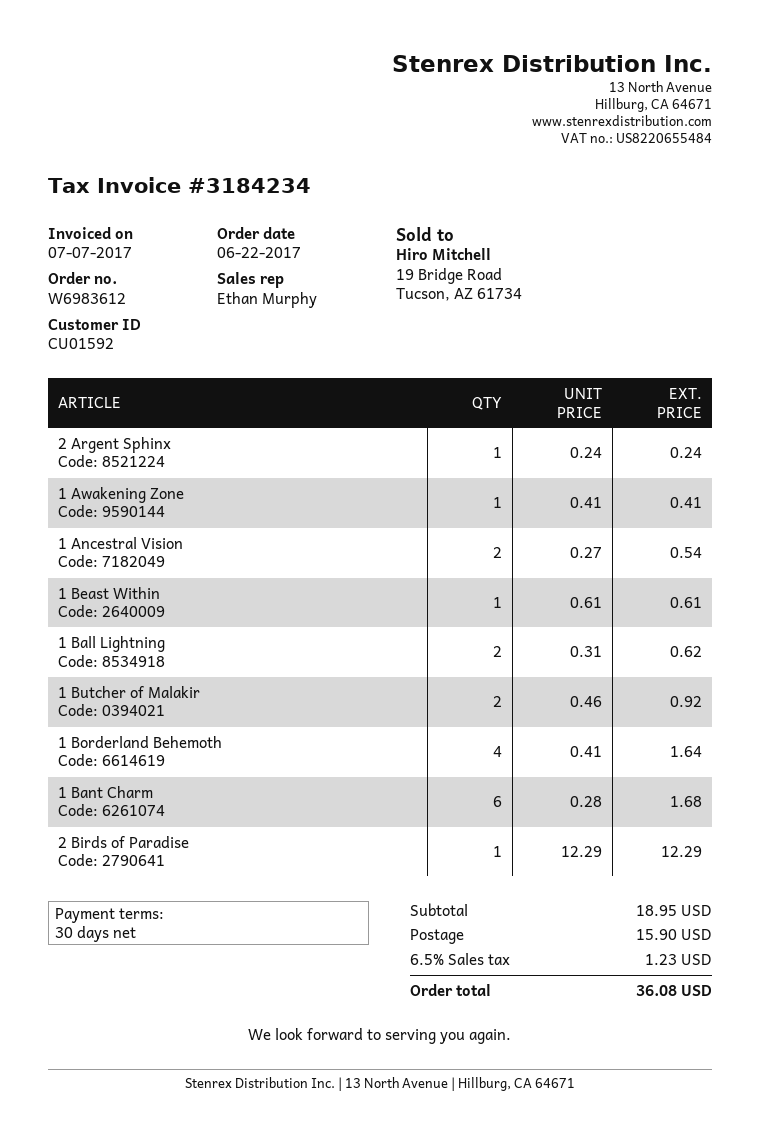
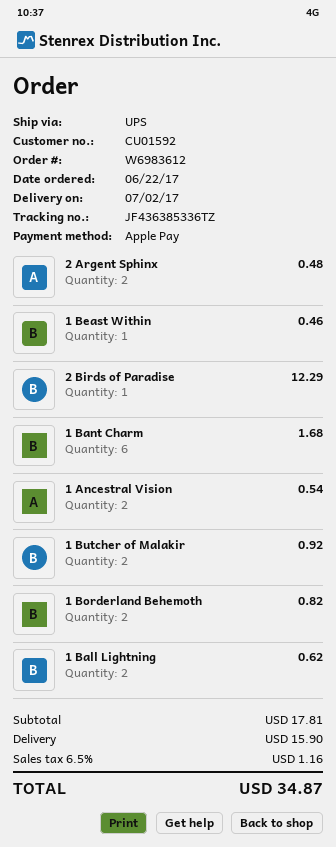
2 Argent Sphinx: 1 for 0.24 -> 2 for 0.48
1 Awakening Zone: 1 for 0.41 -> none
1 Beast Within: 1 for 0.61 -> 1 for 0.46
1 Borderland Behemoth: 4 for 1.64 -> 2 for 0.82
subtotal: 18.95 -> 17.81
tax: 6.5% = 1.23 -> 6.5% = 1.16
total: 36.08 -> 34.87

